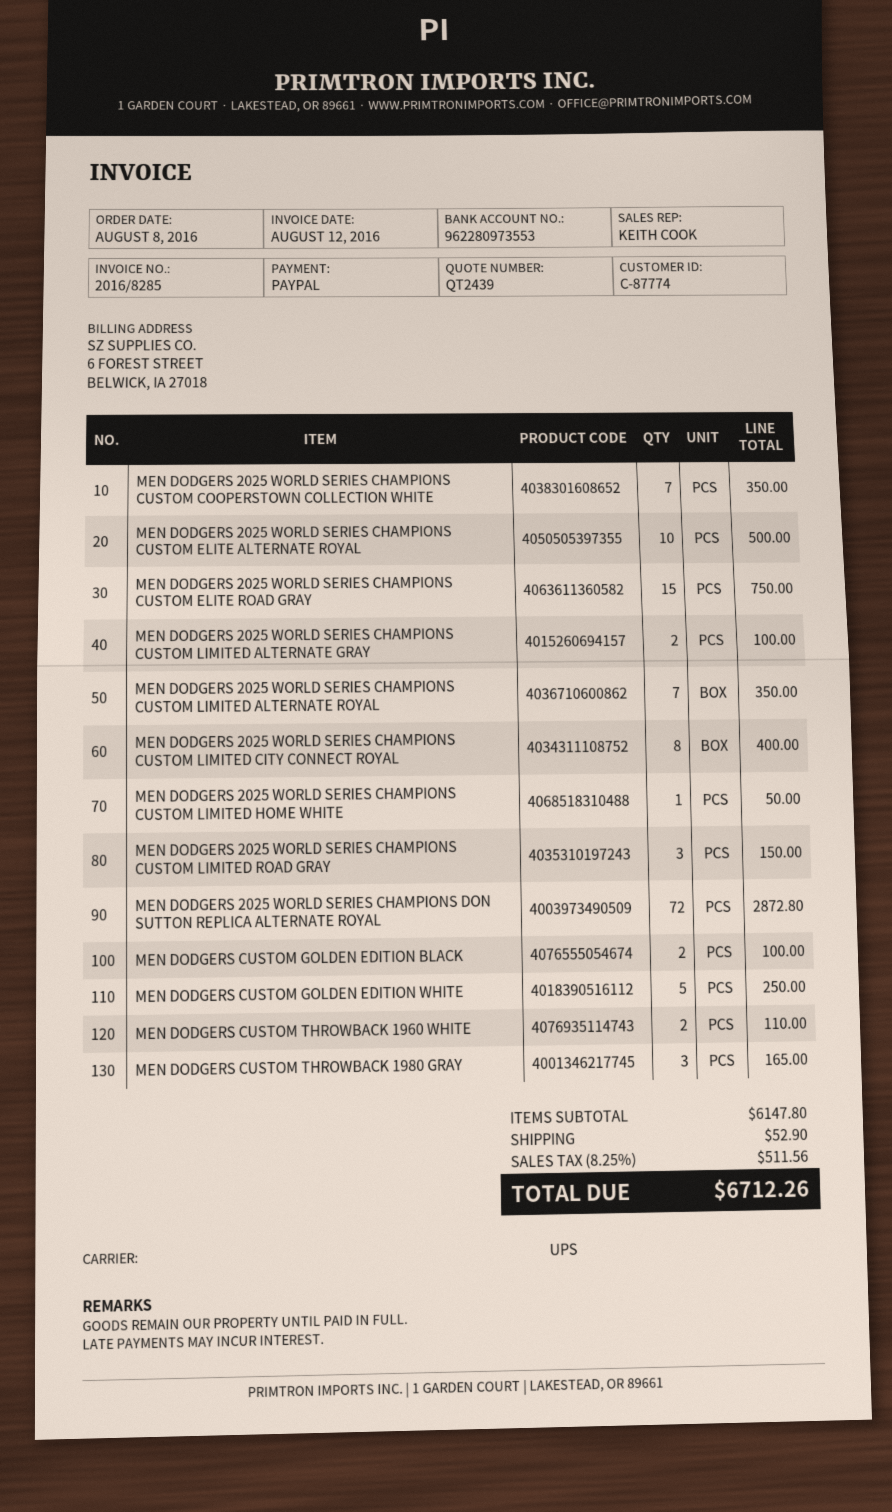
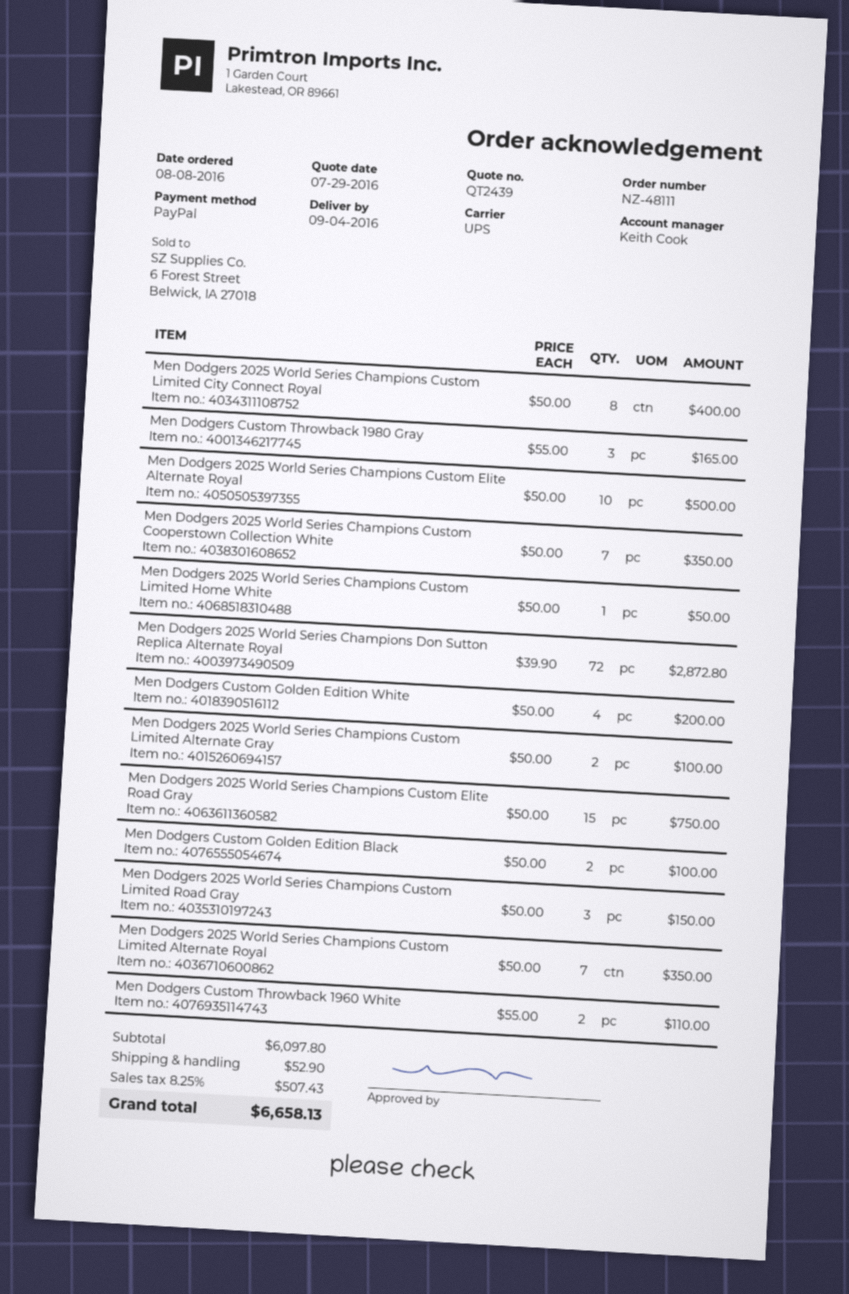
MEN DODGERS CUSTOM GOLDEN EDITION WHITE: 5 for 250.00 -> 4 for 200.00
subtotal: 6147.80 -> 6097.80
tax: 8.25% = 511.56 -> 8.25% = 507.43
total: 6712.26 -> 6658.13

